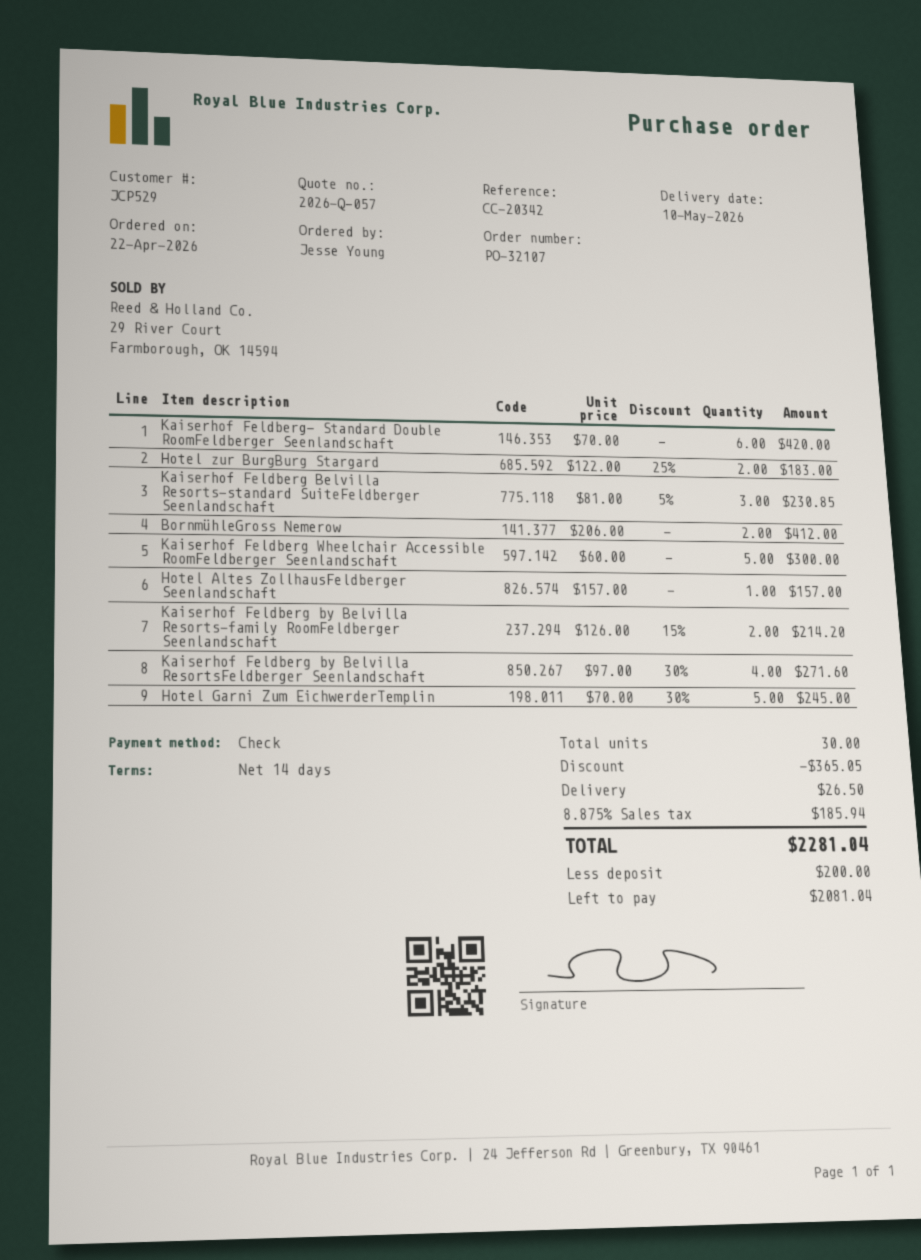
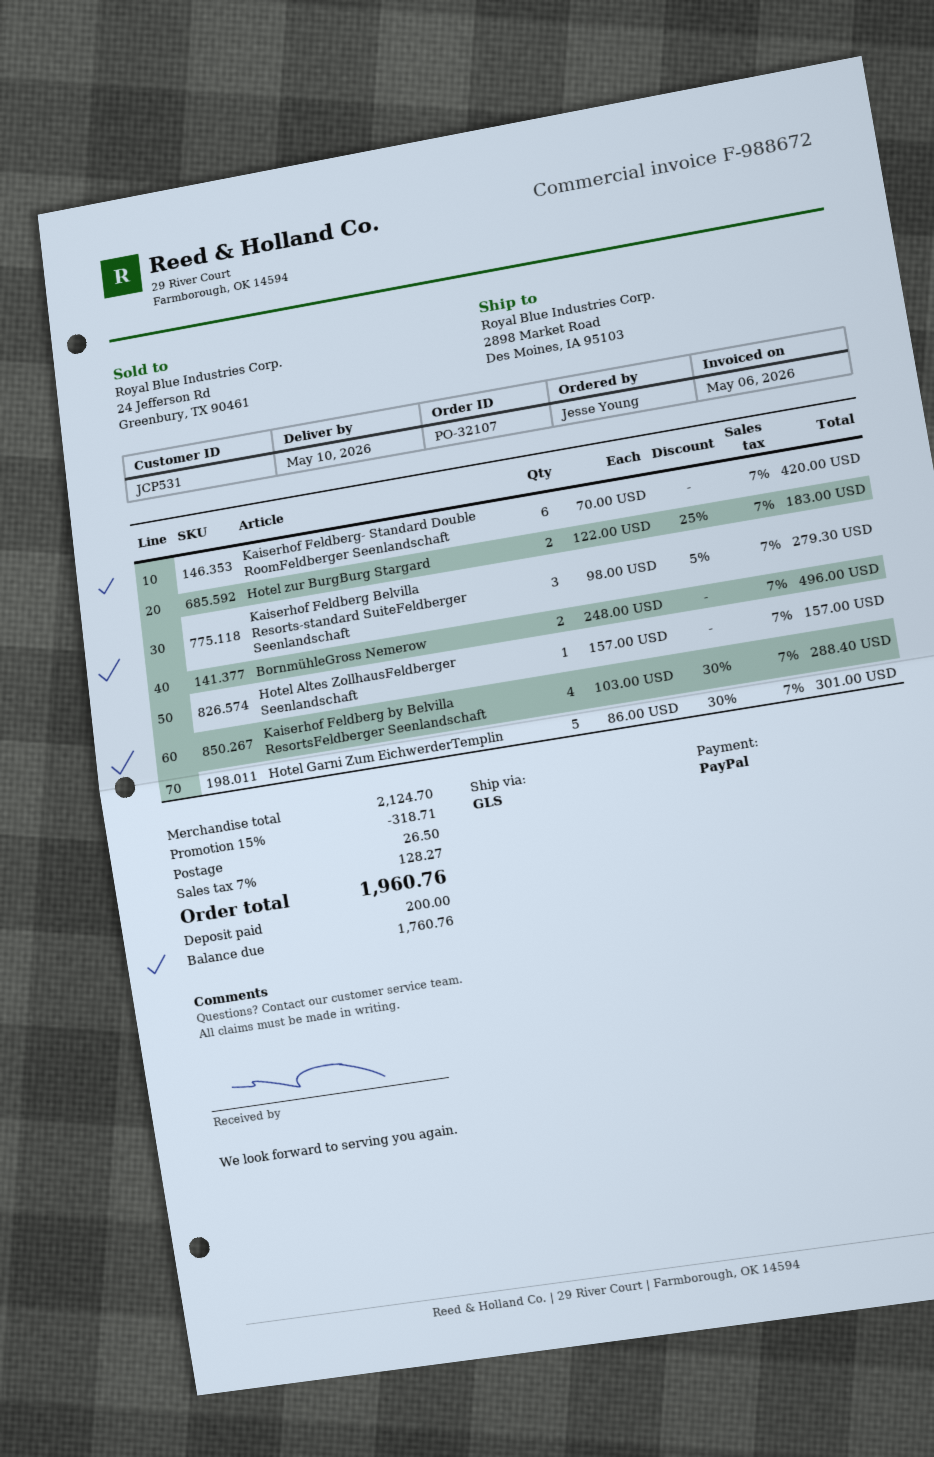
customer number: JCP529 -> JCP531
payment method: cheque -> PayPal
Kaiserhof Feldberg Belvilla Resorts-standard SuiteFeldberger Seenlandschaft: 3 x 81.00 - 5% = 230.85 -> 3 x 98.00 - 5% = 279.30
BornmühleGross Nemerow: 2 x 206.00 = 412.00 -> 2 x 248.00 = 496.00
Kaiserhof Feldberg Wheelchair Accessible RoomFeldberger Seenlandschaft: 5 x 60.00 = 300.00 -> none
Kaiserhof Feldberg by Belvilla Resorts-family RoomFeldberger Seenlandschaft: 2 x 126.00 - 15% = 214.20 -> none
Kaiserhof Feldberg by Belvilla ResortsFeldberger Seenlandschaft: 4 x 97.00 - 30% = 271.60 -> 4 x 103.00 - 30% = 288.40
Hotel Garni Zum EichwerderTemplin: 5 x 70.00 - 30% = 245.00 -> 5 x 86.00 - 30% = 301.00
discount: 365.05 -> 318.71
tax: 8.875% = 185.94 -> 7% = 128.27
total: 2281.04 -> 1960.76
balance: 2081.04 -> 1760.76

